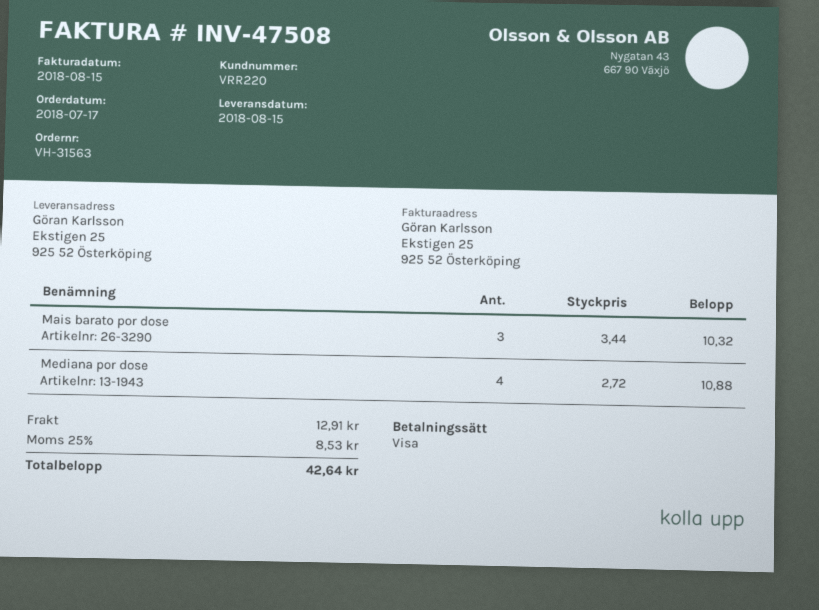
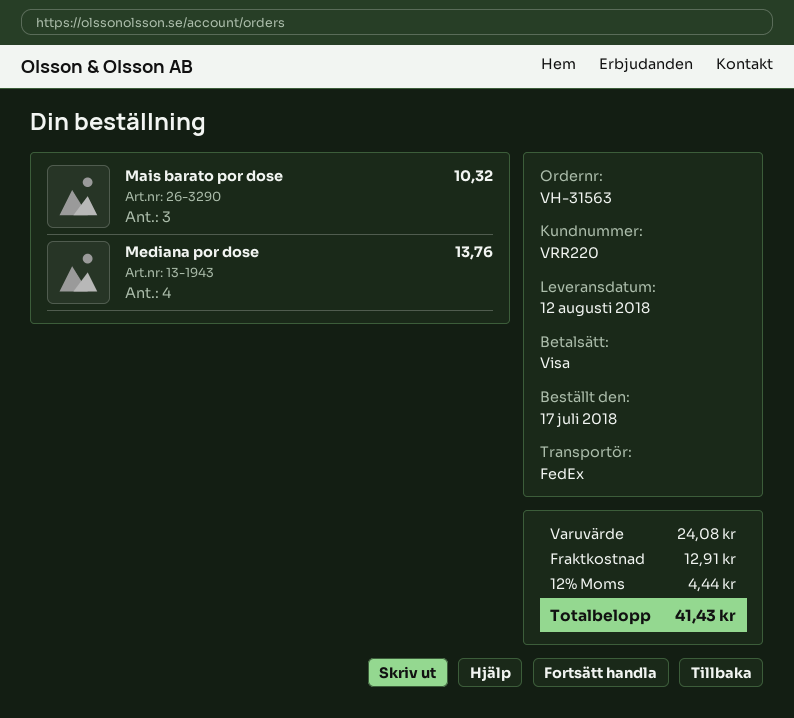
delivery date: 2018-08-15 -> 2018-08-12
Mediana por dose: 4 for 10.88 -> 4 for 13.76
tax: 25% = 8.53 -> 12% = 4.44
total: 42.64 -> 41.43

